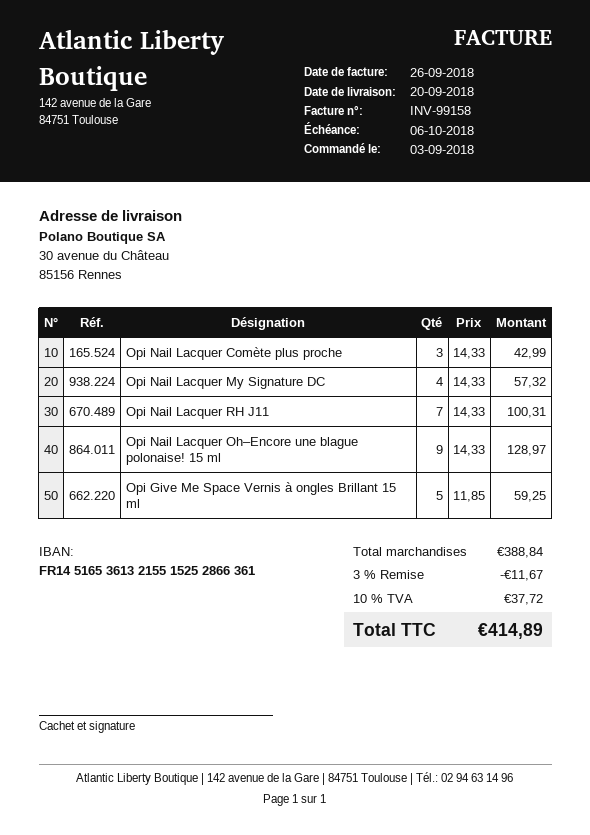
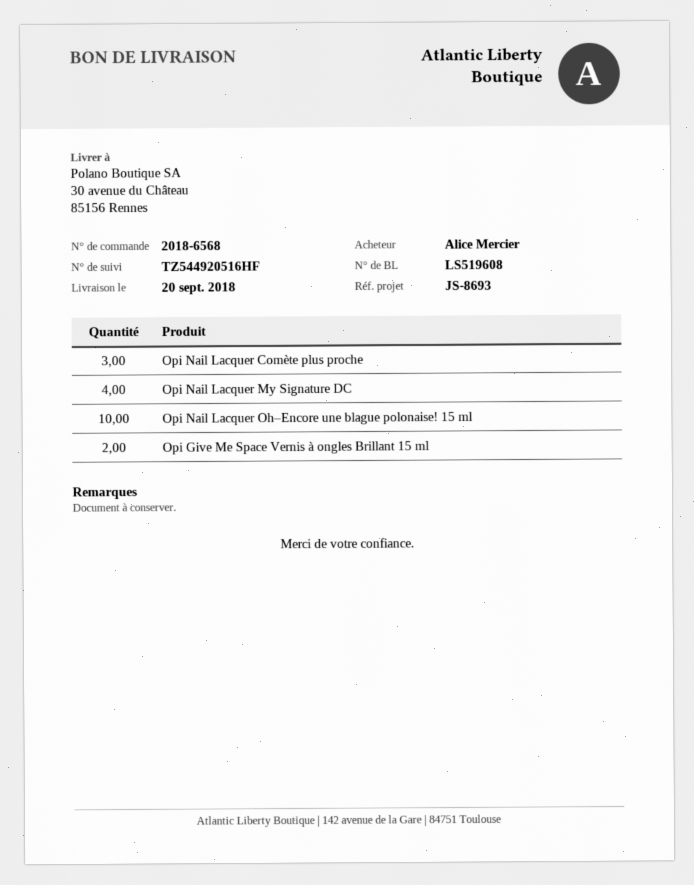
Opi Nail Lacquer RH J11: 7 -> none
Opi Nail Lacquer Oh–Encore une blague polonaise! 15 ml: 9 -> 10
Opi Give Me Space Vernis à ongles Brillant 15 ml: 5 -> 2

